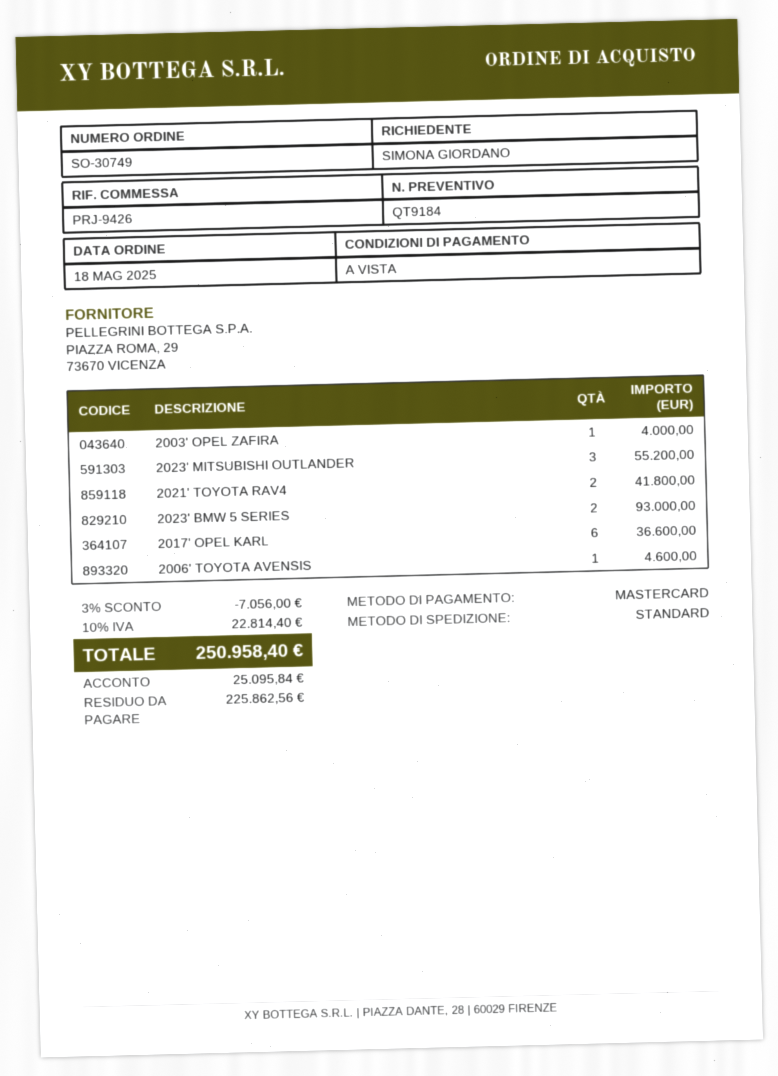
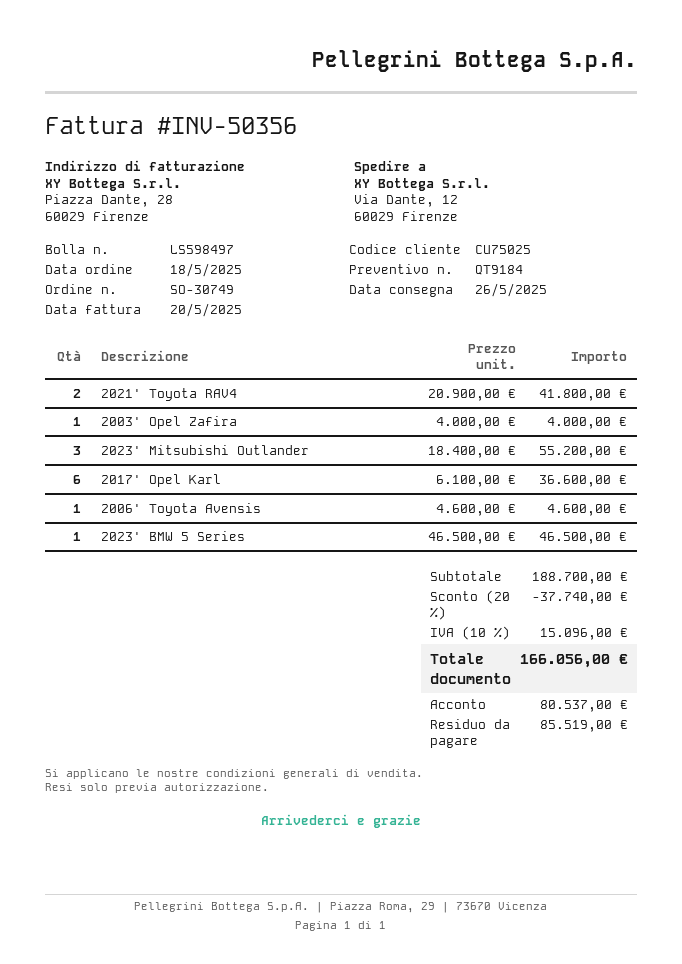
2023' BMW 5 SERIES: 2 for 93000.00 -> 1 for 46500.00
discount: 3% = 7056.00 -> 20% = 37740.00
tax: 10% = 22814.40 -> 10% = 15096.00
total: 250958.40 -> 166056.00
deposit: 25095.84 -> 80537.00
balance: 225862.56 -> 85519.00

